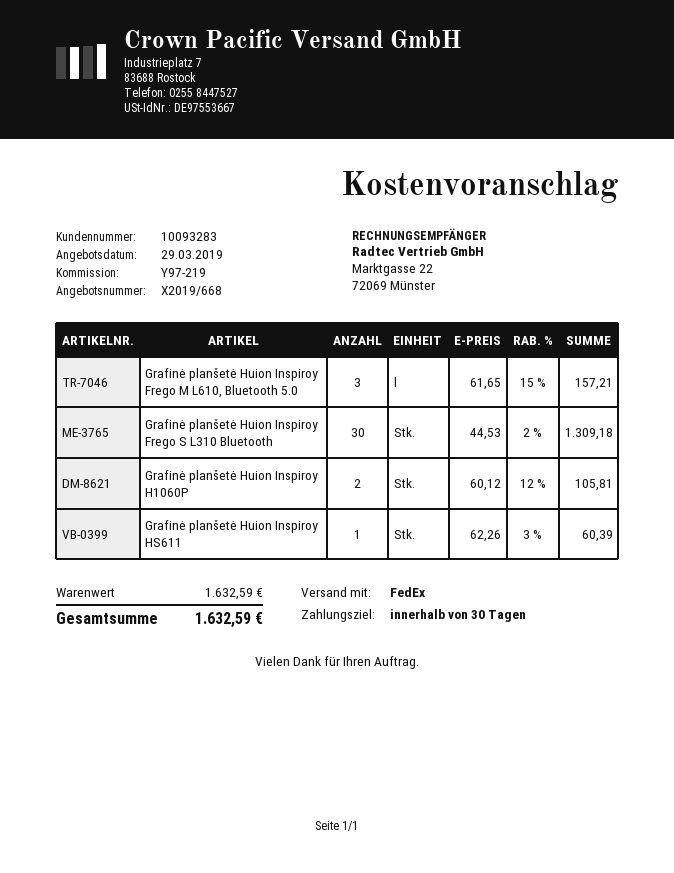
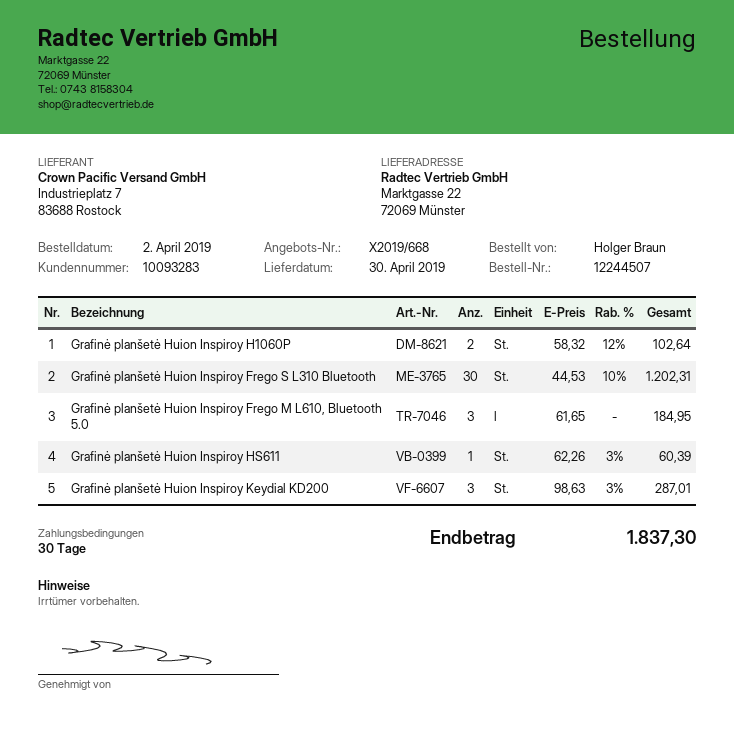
Grafinė planšetė Huion Inspiroy Frego M L610, Bluetooth 5.0: 3 x 61.65 - 15% = 157.21 -> 3 x 61.65 = 184.95
Grafinė planšetė Huion Inspiroy Frego S L310 Bluetooth: 30 x 44.53 - 2% = 1309.18 -> 30 x 44.53 - 10% = 1202.31
Grafinė planšetė Huion Inspiroy H1060P: 2 x 60.12 - 12% = 105.81 -> 2 x 58.32 - 12% = 102.64
Grafinė planšetė Huion Inspiroy Keydial KD200: none -> 3 x 98.63 - 3% = 287.01
total: 1632.59 -> 1837.30

